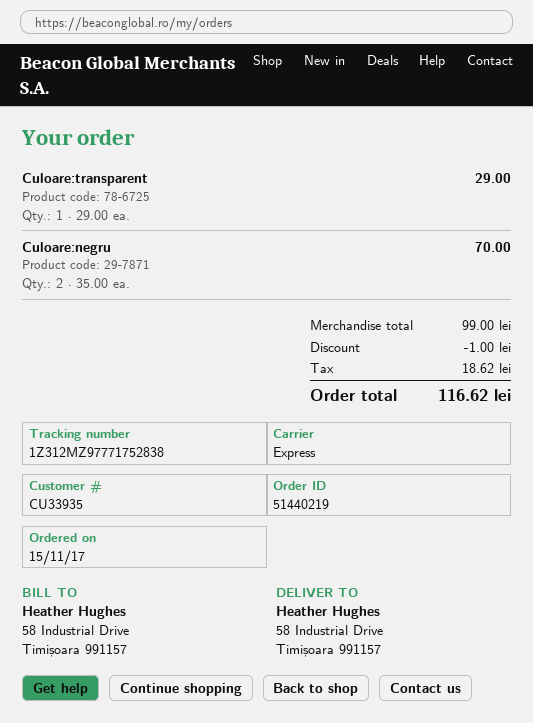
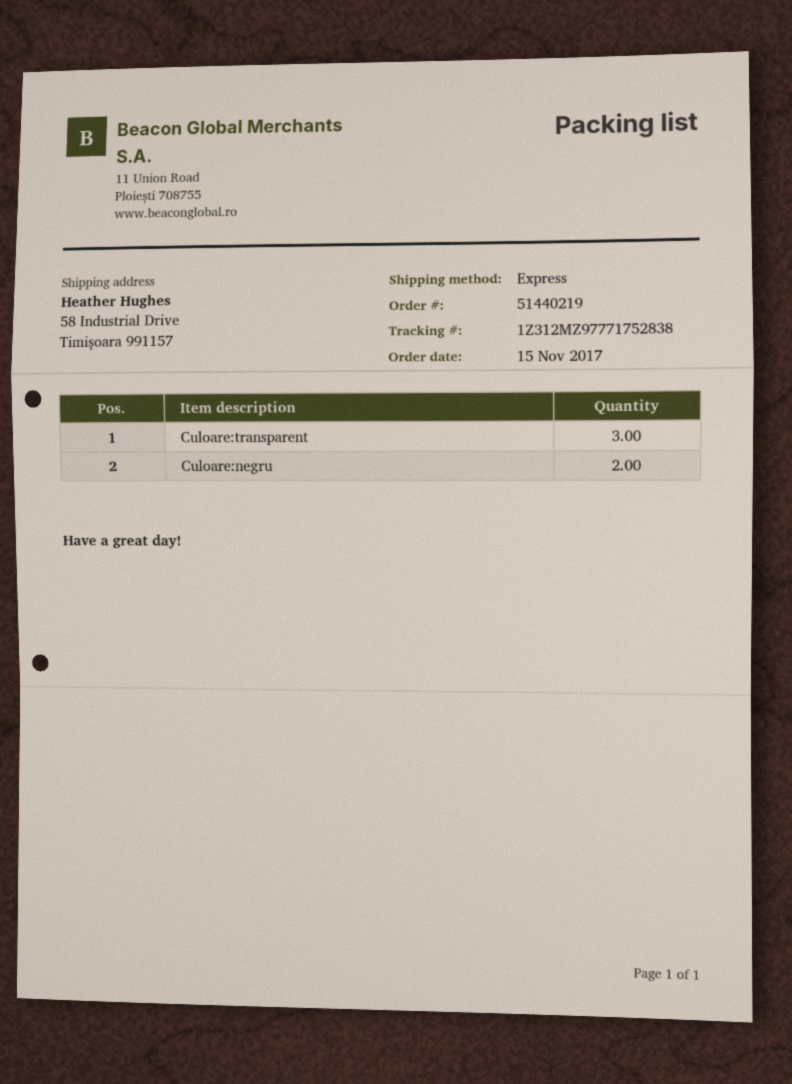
Culoare:transparent: 1 -> 3

